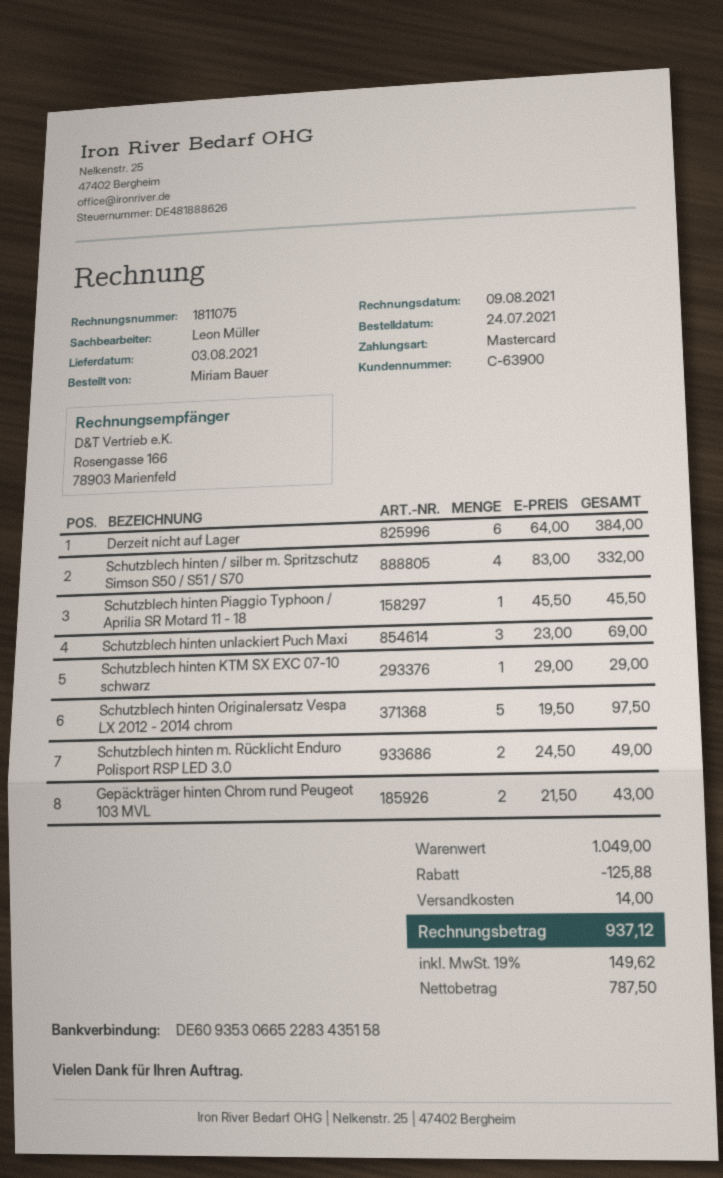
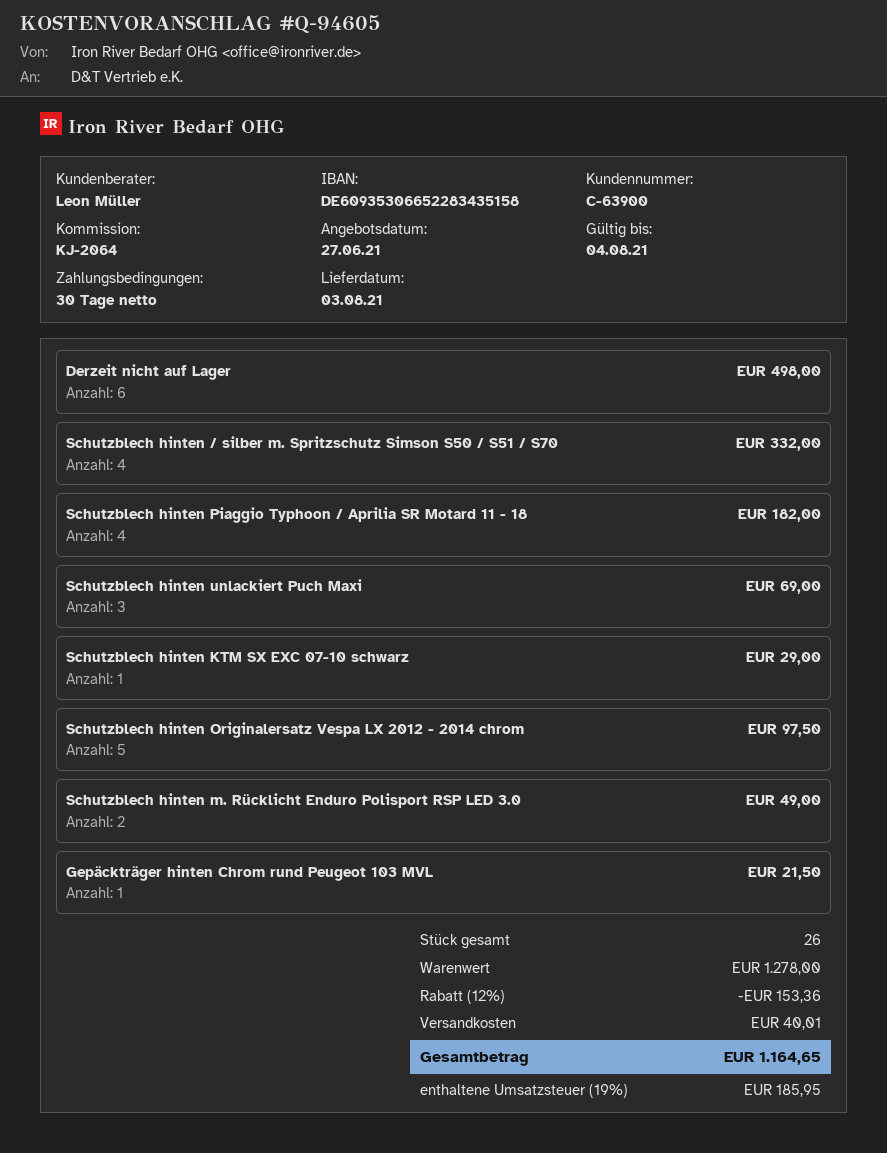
Derzeit nicht auf Lager: 6 for 384.00 -> 6 for 498.00
Schutzblech hinten Piaggio Typhoon / Aprilia SR Motard 11 - 18: 1 for 45.50 -> 4 for 182.00
Gepäckträger hinten Chrom rund Peugeot 103 MVL: 2 for 43.00 -> 1 for 21.50
subtotal: 1049.00 -> 1278.00
discount: 125.88 -> 153.36
shipping: 14.00 -> 40.01
tax: 19% = 149.62 -> 19% = 185.95
total: 937.12 -> 1164.65

